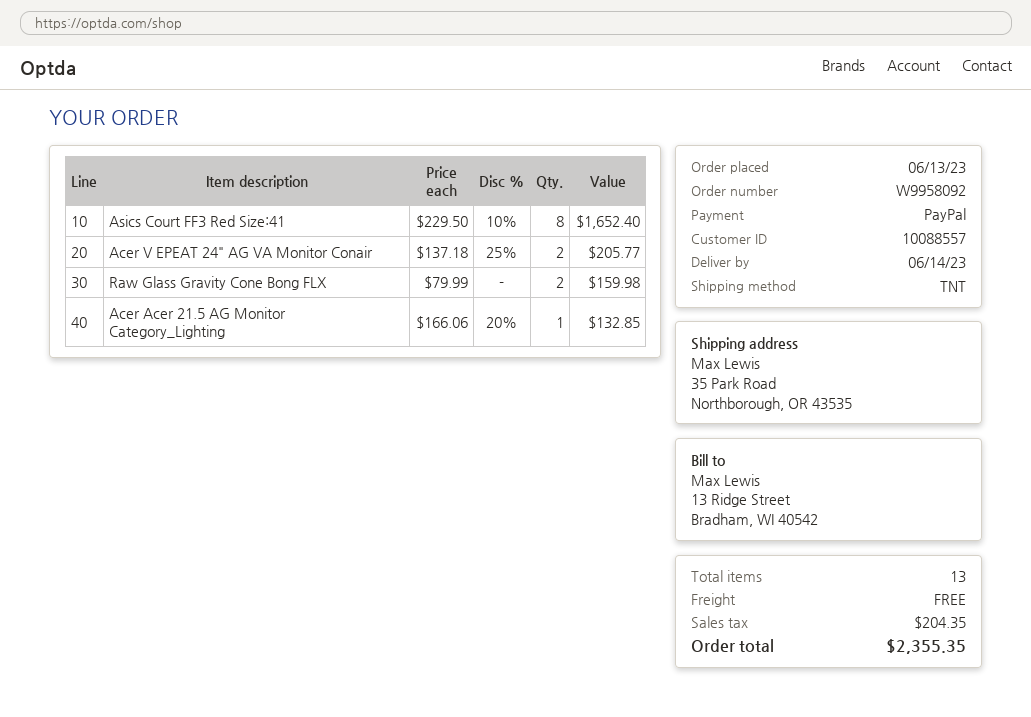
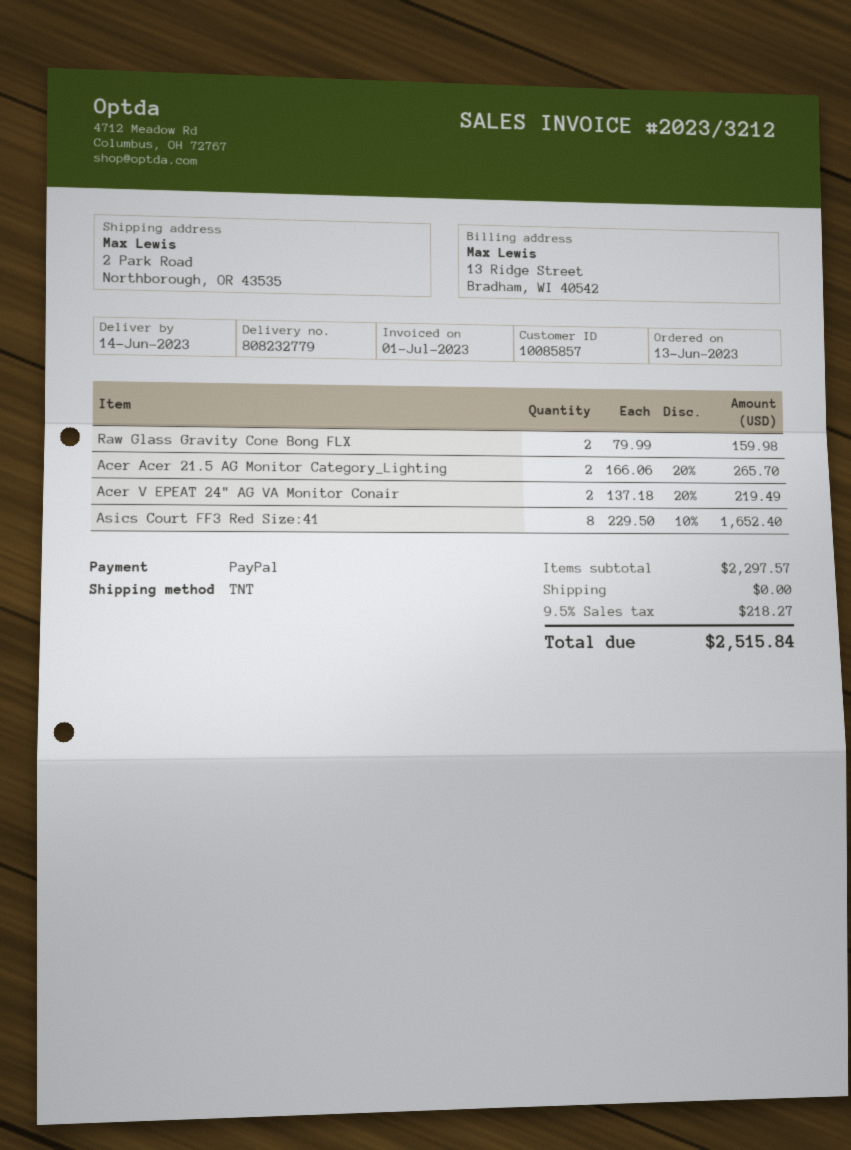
customer number: 10088557 -> 10085857
ship to: 35 Park Road, Northborough, OR 43535 -> 2 Park Road, Northborough, OR 43535
Acer V EPEAT 24" AG VA Monitor Conair: 2 x 137.18 - 25% = 205.77 -> 2 x 137.18 - 20% = 219.49
Acer Acer 21.5 AG Monitor Category_Lighting: 1 x 166.06 - 20% = 132.85 -> 2 x 166.06 - 20% = 265.70
tax: 204.35 -> 218.27
total: 2355.35 -> 2515.84

